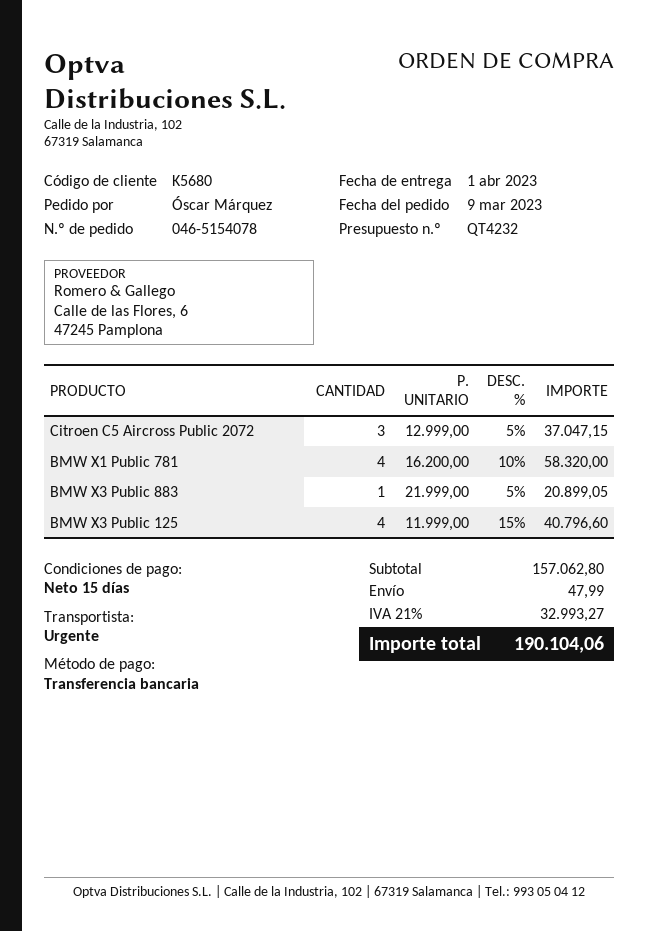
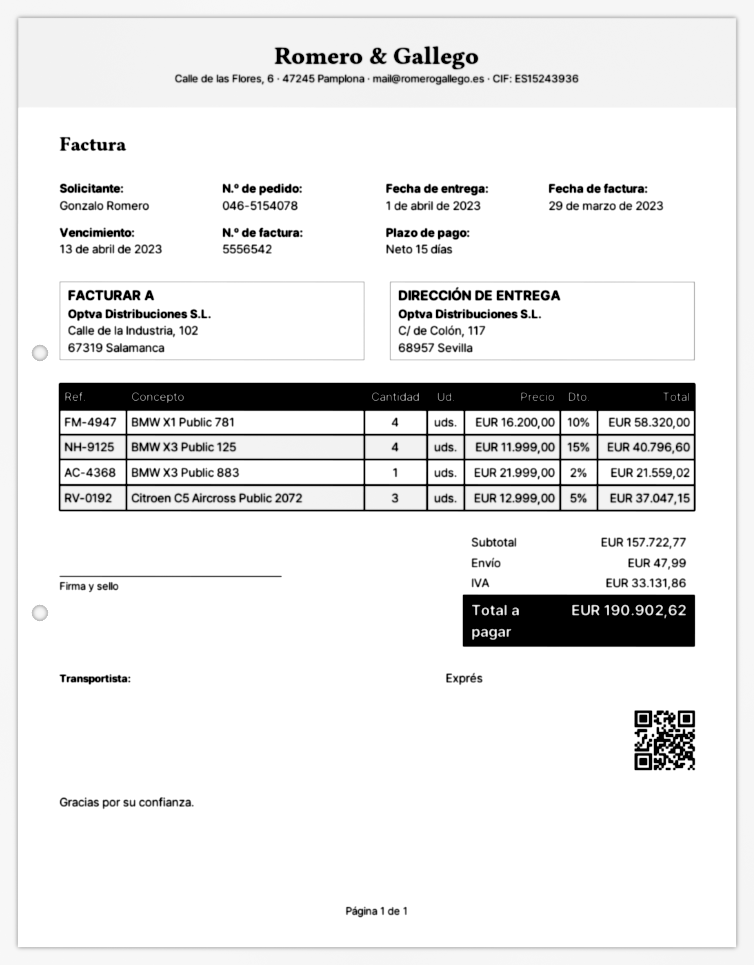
ordered by: Óscar Márquez -> Gonzalo Romero
BMW X3 Public 883: 1 x 21999.00 - 5% = 20899.05 -> 1 x 21999.00 - 2% = 21559.02
subtotal: 157062.80 -> 157722.77
tax: 32993.27 -> 33131.86
total: 190104.06 -> 190902.62

